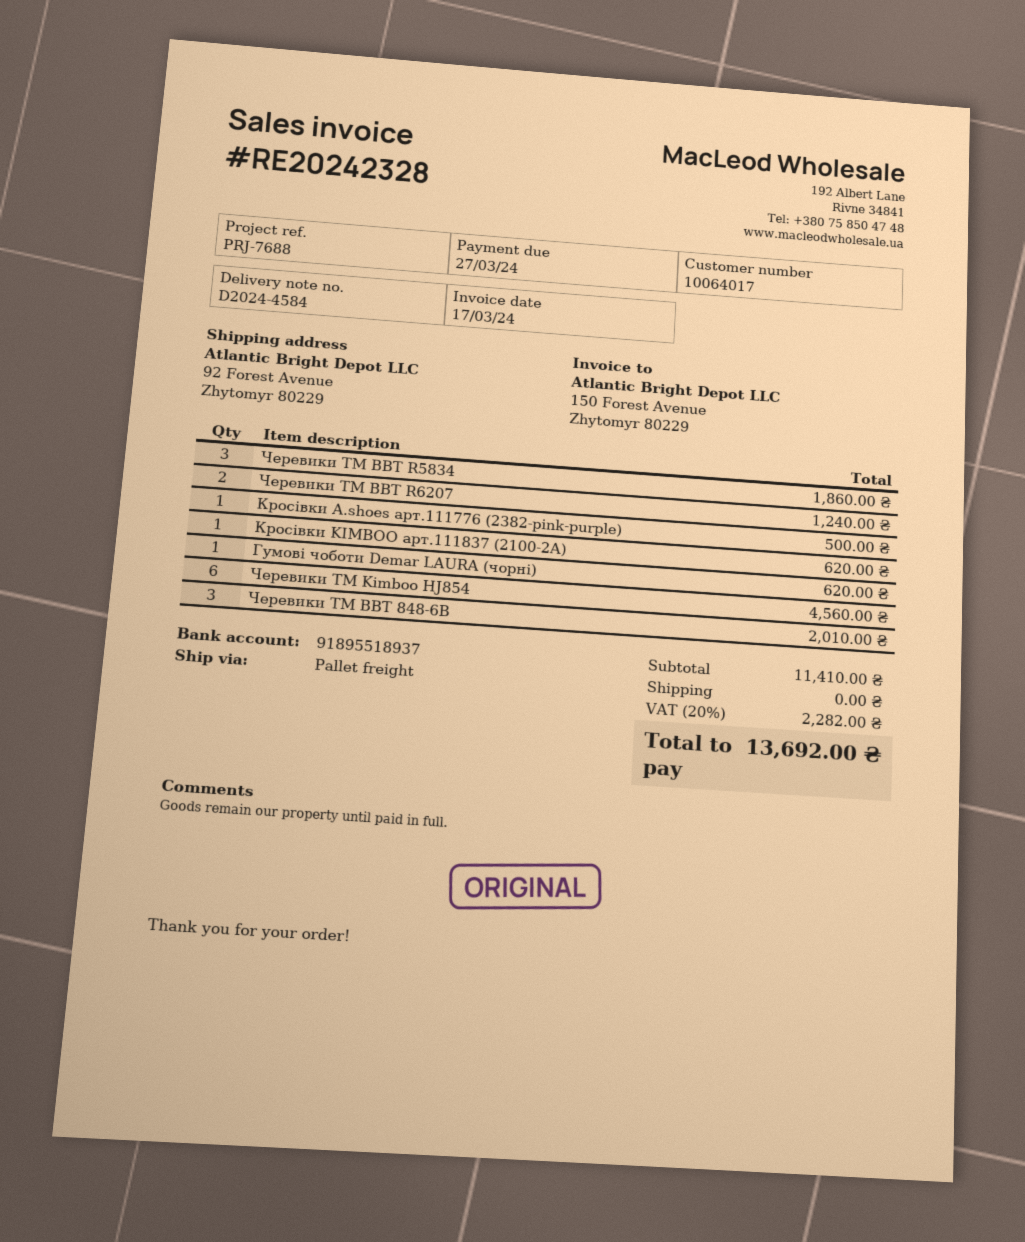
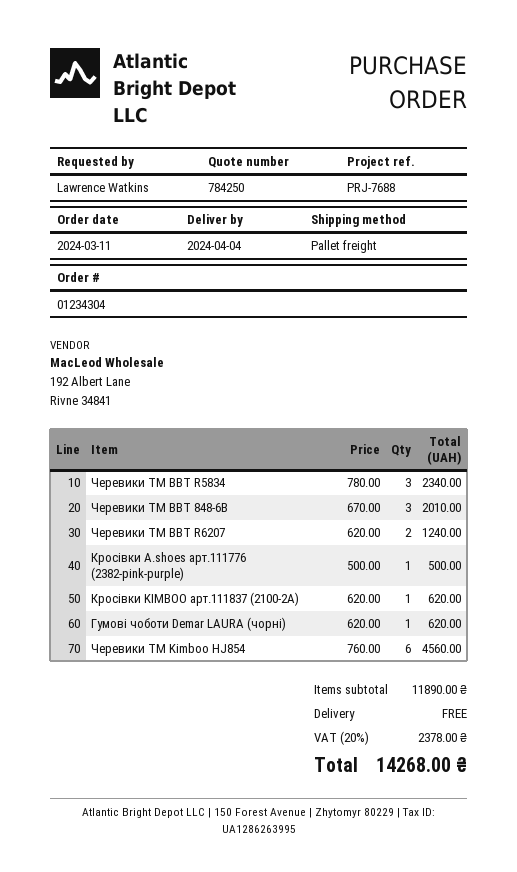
Черевики ТМ BBT R5834: 3 for 1860.00 -> 3 for 2340.00
subtotal: 11410.00 -> 11890.00
tax: 20% = 2282.00 -> 20% = 2378.00
total: 13692.00 -> 14268.00

